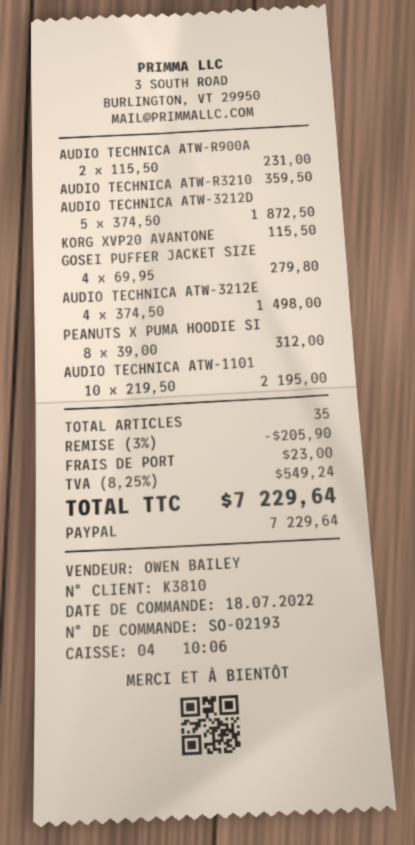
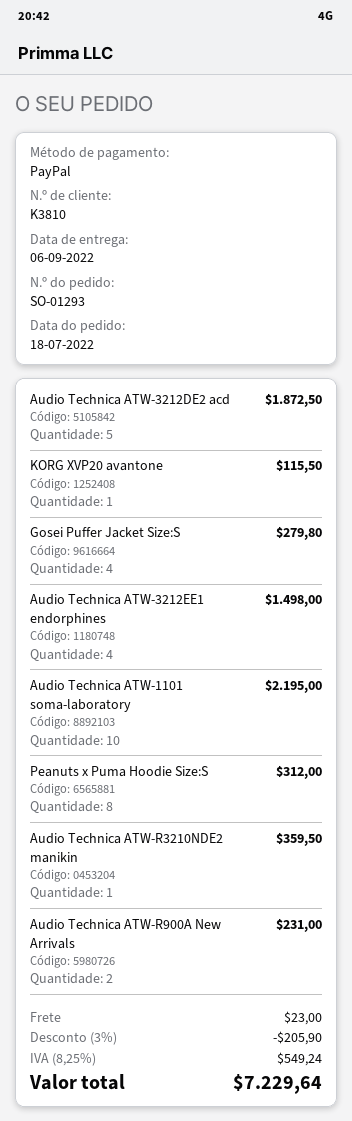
order number: SO-02193 -> SO-01293

